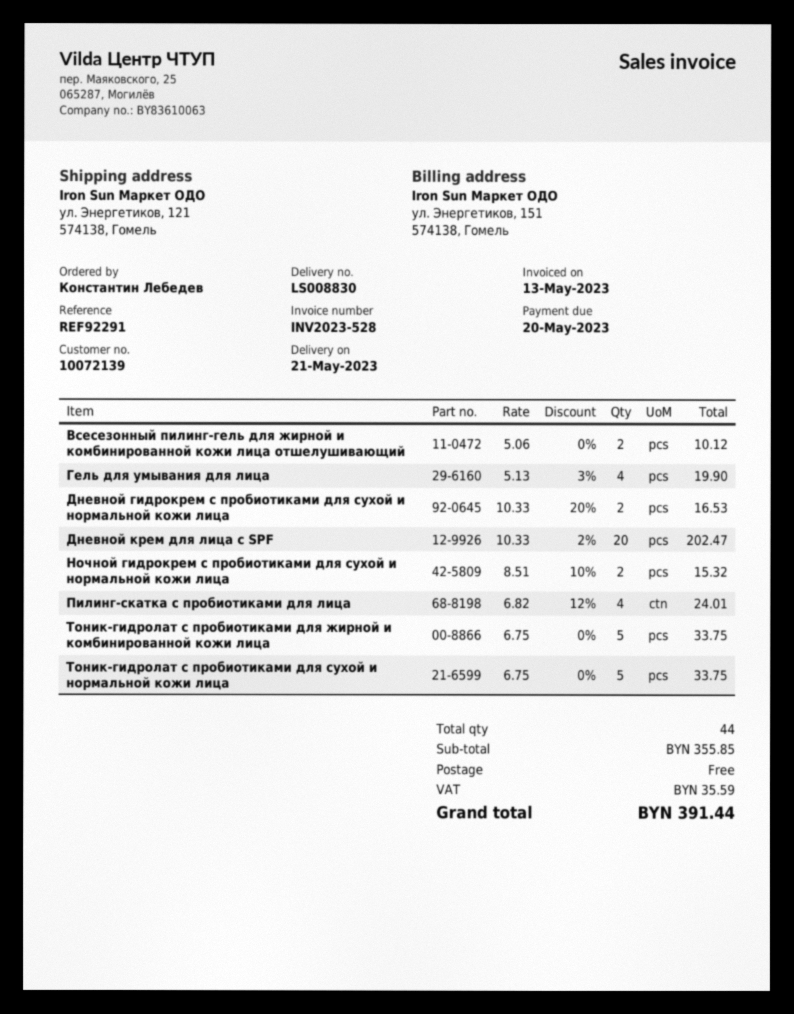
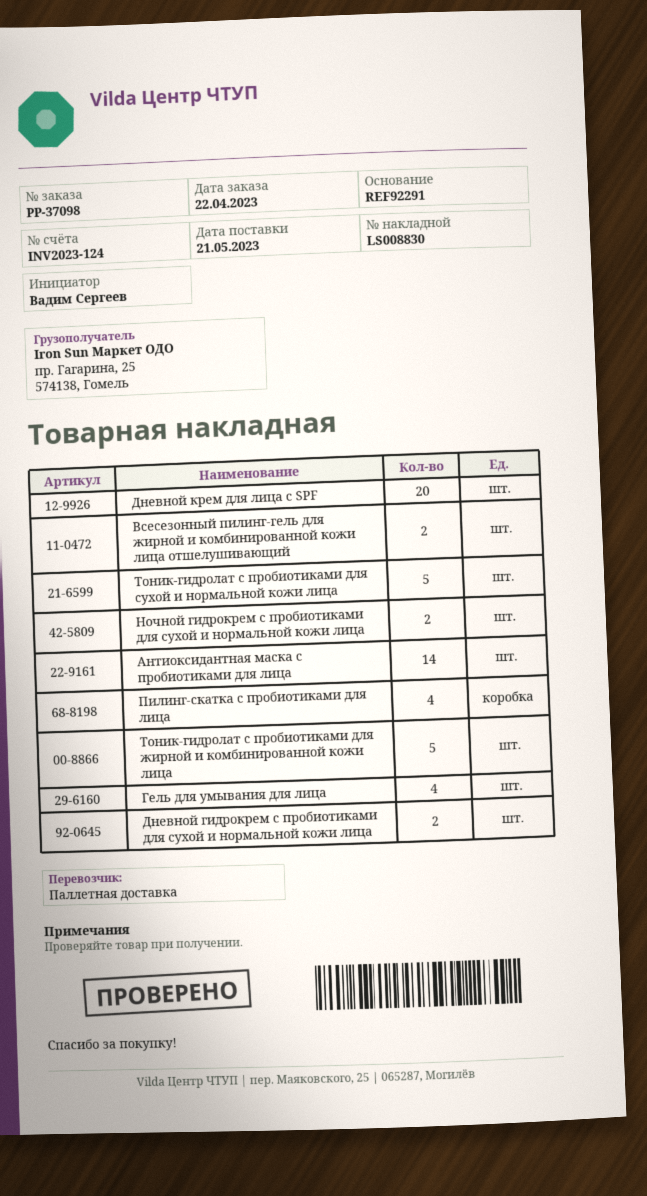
invoice number: INV2023-528 -> INV2023-124
ordered by: Константин Лебедев -> Вадим Сергеев
ship to: ул. Энергетиков, 121, 574138, Гомель -> пр. Гагарина, 25, 574138, Гомель
Антиоксидантная маска с пробиотиками для лица: none -> 14

